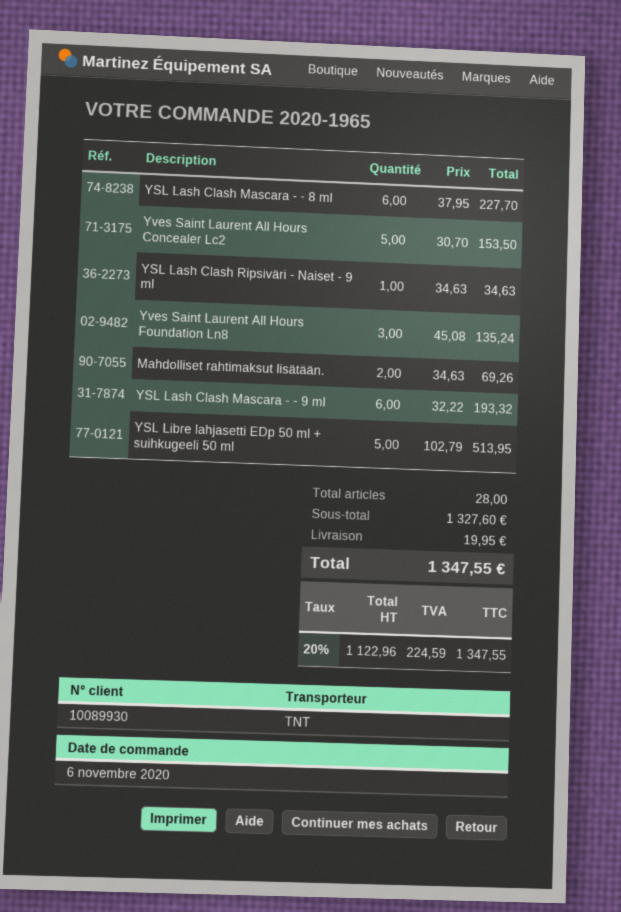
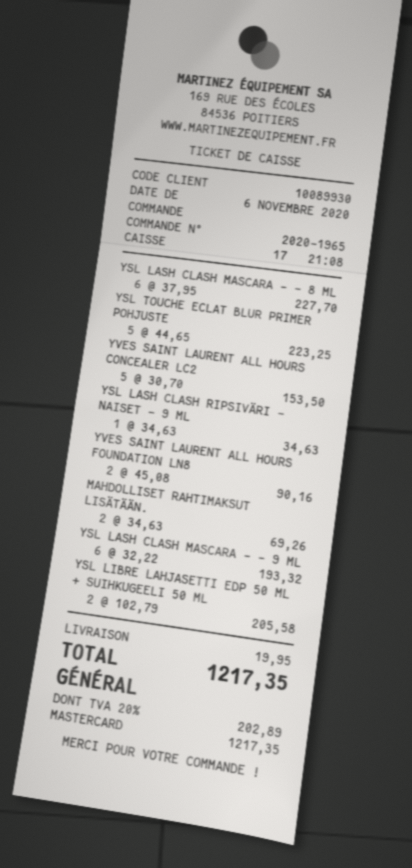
Yves Saint Laurent All Hours Foundation Ln8: 3 x 45.08 = 135.24 -> 2 x 45.08 = 90.16
YSL Libre lahjasetti EDp 50 ml + suihkugeeli 50 ml: 5 x 102.79 = 513.95 -> 2 x 102.79 = 205.58
YSL TOUCHE ECLAT BLUR PRIMER POHJUSTE: none -> 5 x 44.65 = 223.25
tax: 20% = 224.59 -> 20% = 202.89
total: 1347.55 -> 1217.35

